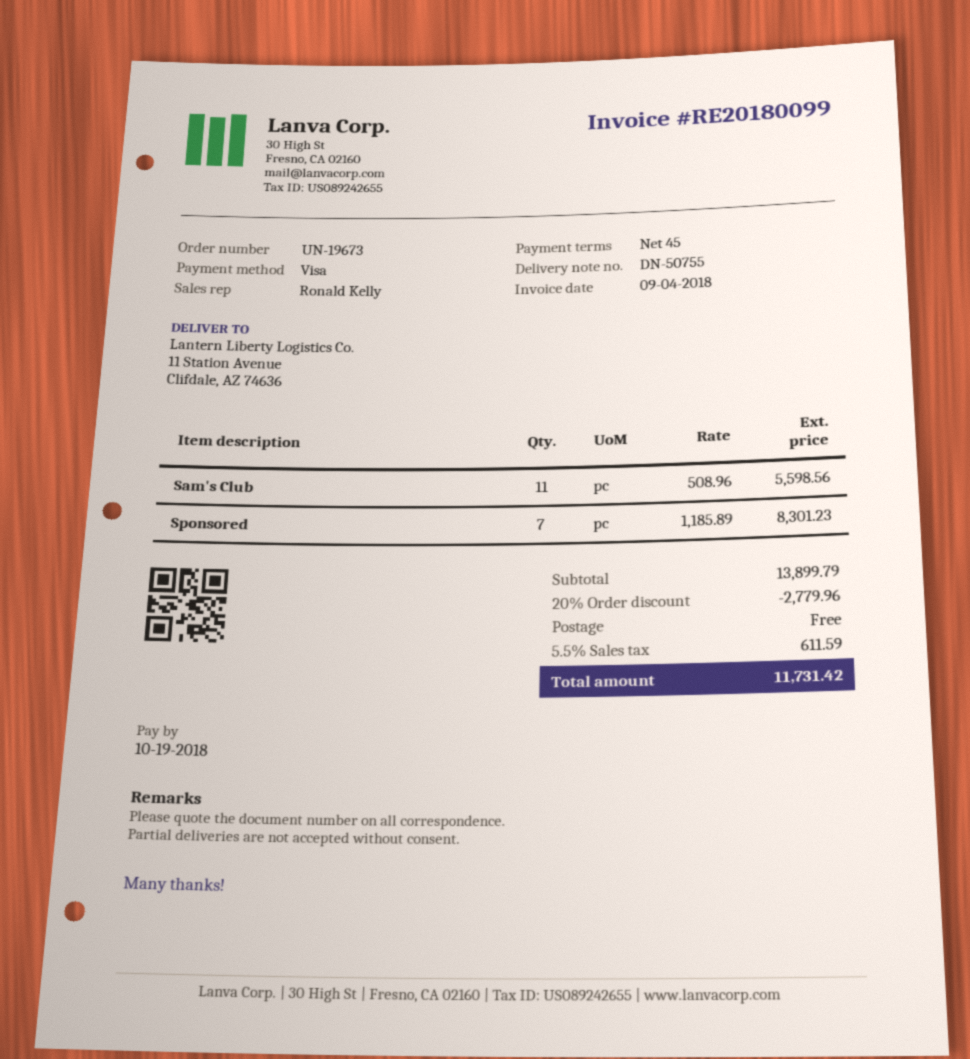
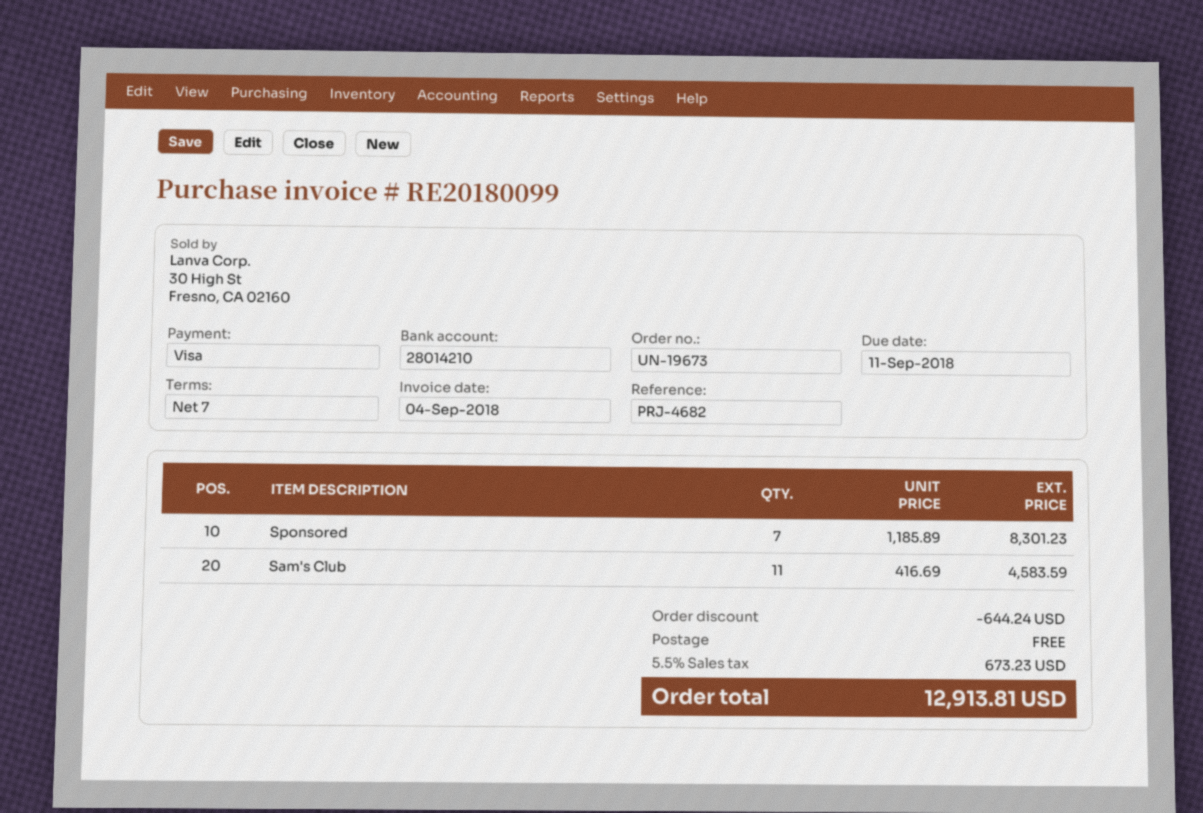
payment terms: 45 days -> 7 days
due date: 2018-10-19 -> 2018-09-11
Sam's Club: 11 x 508.96 = 5598.56 -> 11 x 416.69 = 4583.59
discount: 2779.96 -> 644.24
tax: 5.5% = 611.59 -> 5.5% = 673.23
total: 11731.42 -> 12913.81

